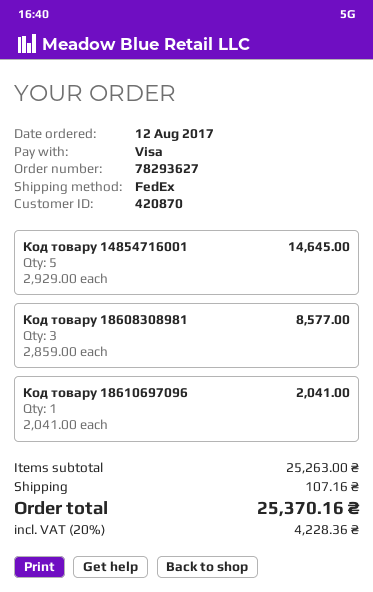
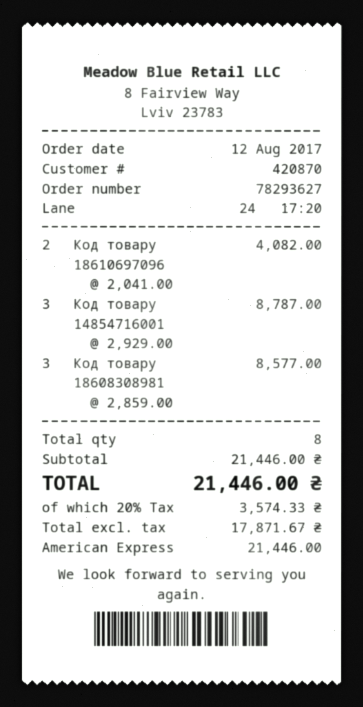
payment method: Visa -> American Express
Код товару 14854716001: 5 x 2929.00 = 14645.00 -> 3 x 2929.00 = 8787.00
Код товару 18610697096: 1 x 2041.00 = 2041.00 -> 2 x 2041.00 = 4082.00
subtotal: 25263.00 -> 21446.00
shipping: 107.16 -> none
tax: 20% = 4228.36 -> 20% = 3574.33
total: 25370.16 -> 21446.00

